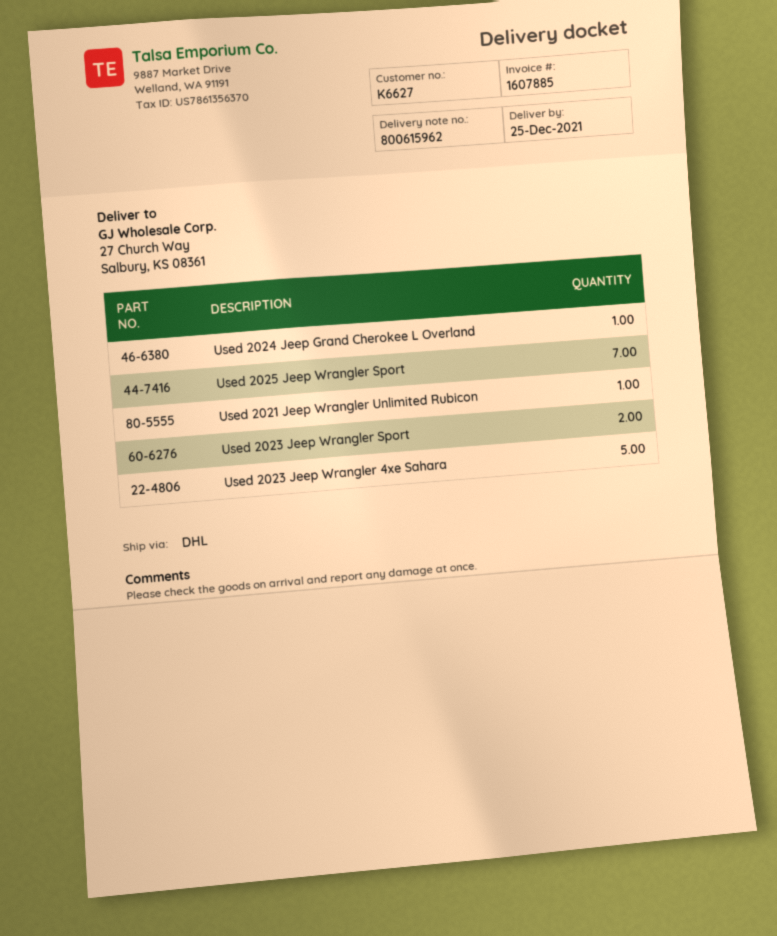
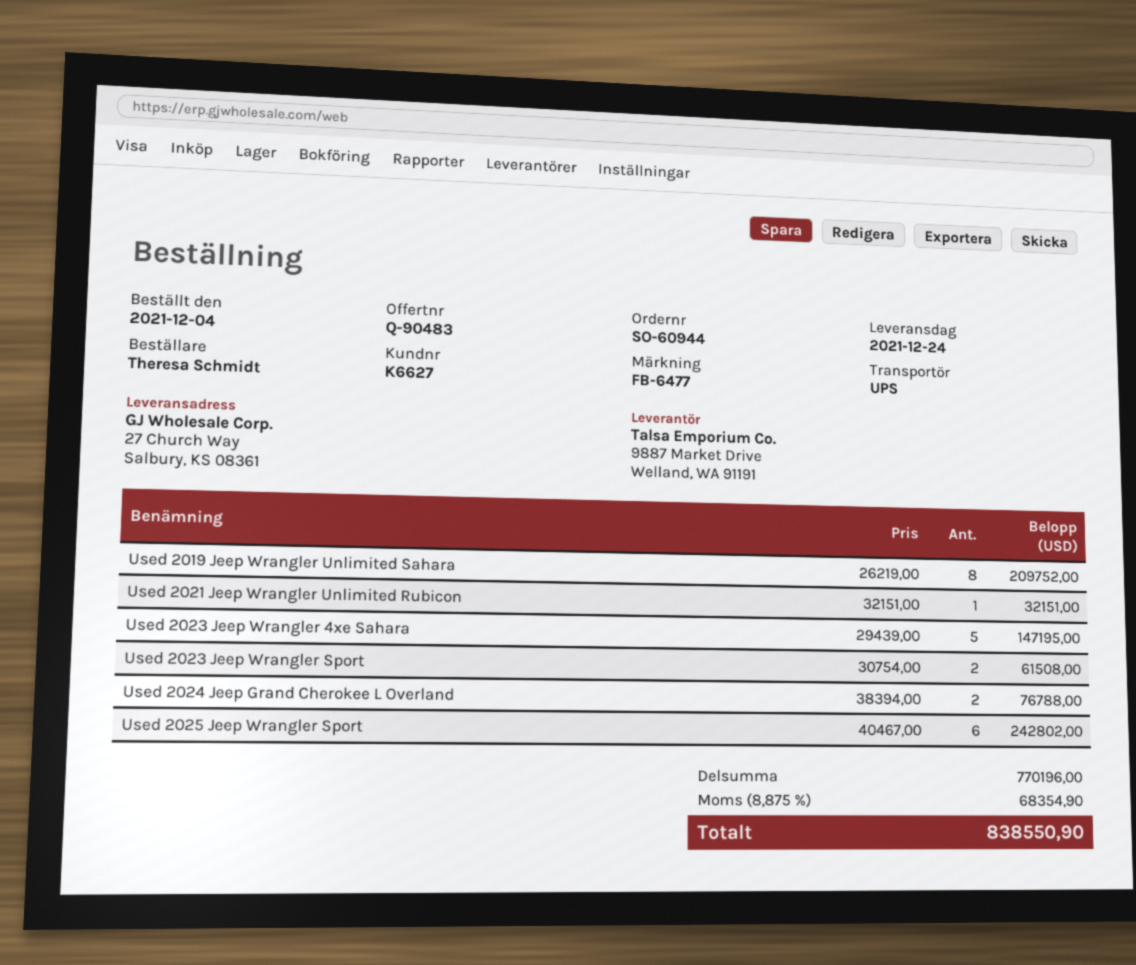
delivery date: 2021-12-25 -> 2021-12-24
shipping method: DHL -> UPS
Used 2024 Jeep Grand Cherokee L Overland: 1 -> 2
Used 2025 Jeep Wrangler Sport: 7 -> 6
Used 2019 Jeep Wrangler Unlimited Sahara: none -> 8

